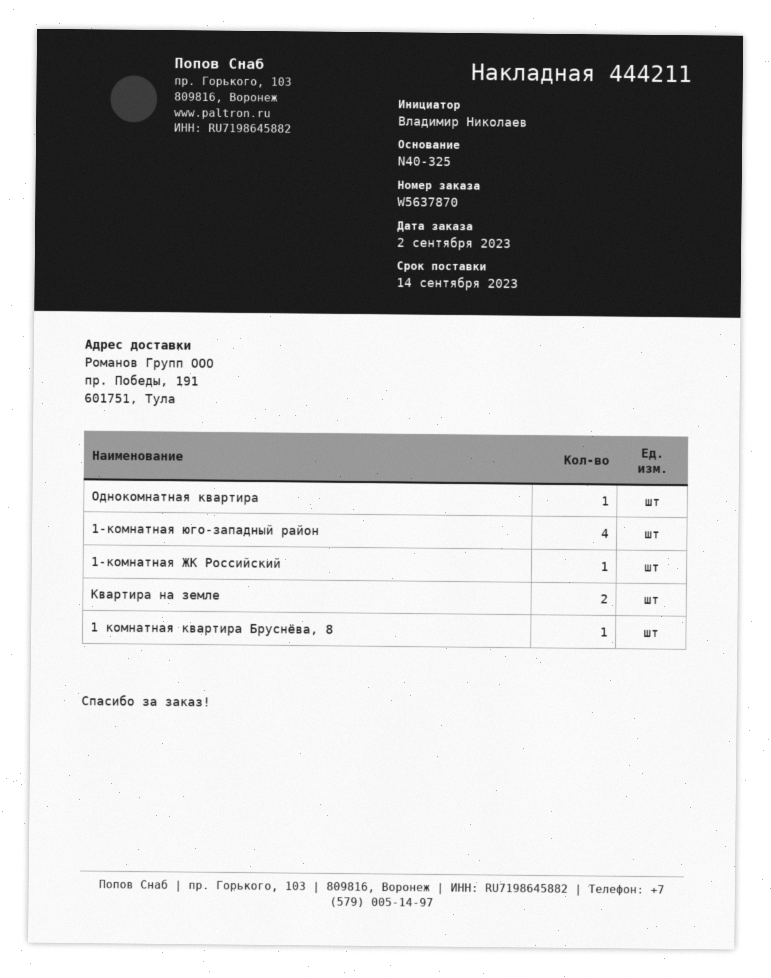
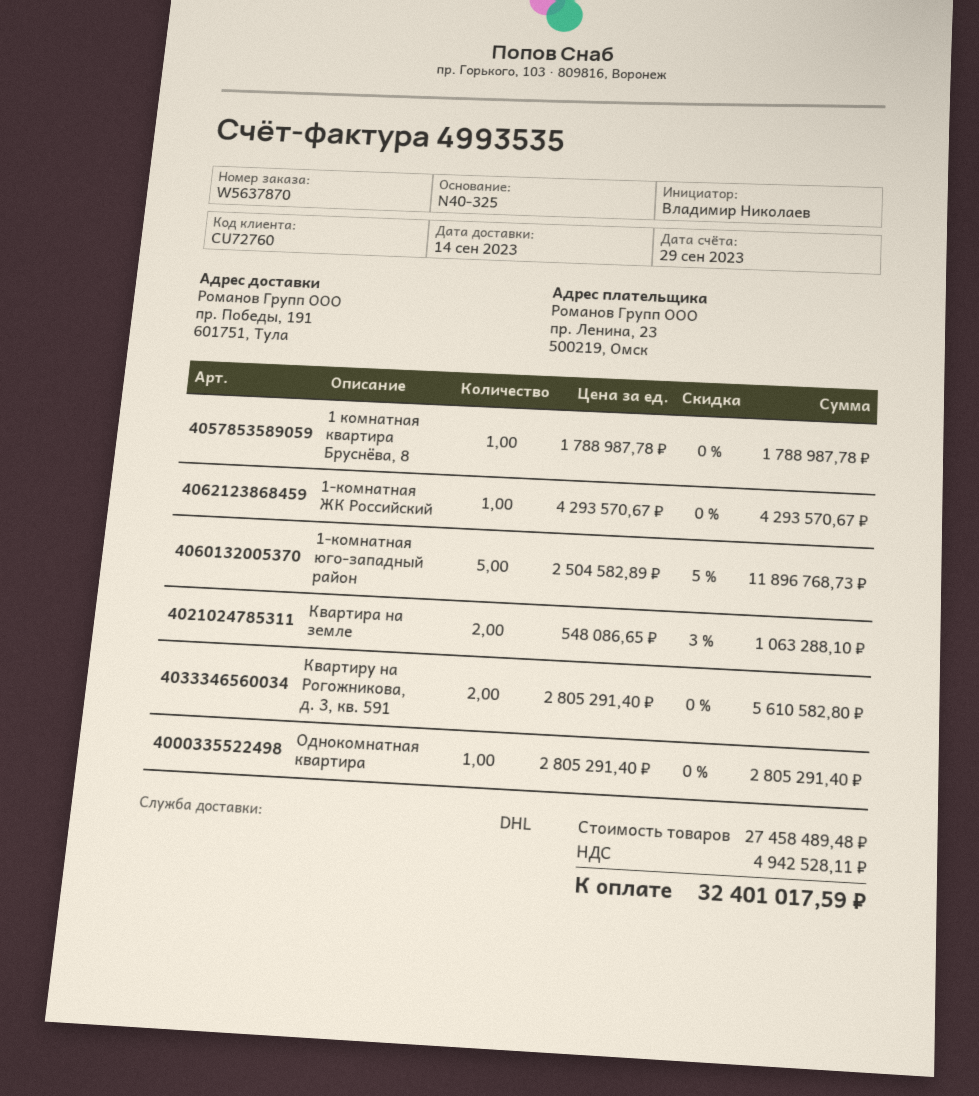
1-комнатная юго-западный район: 4 -> 5
Квартиру на Рогожникова, д. 3, кв. 591: none -> 2

